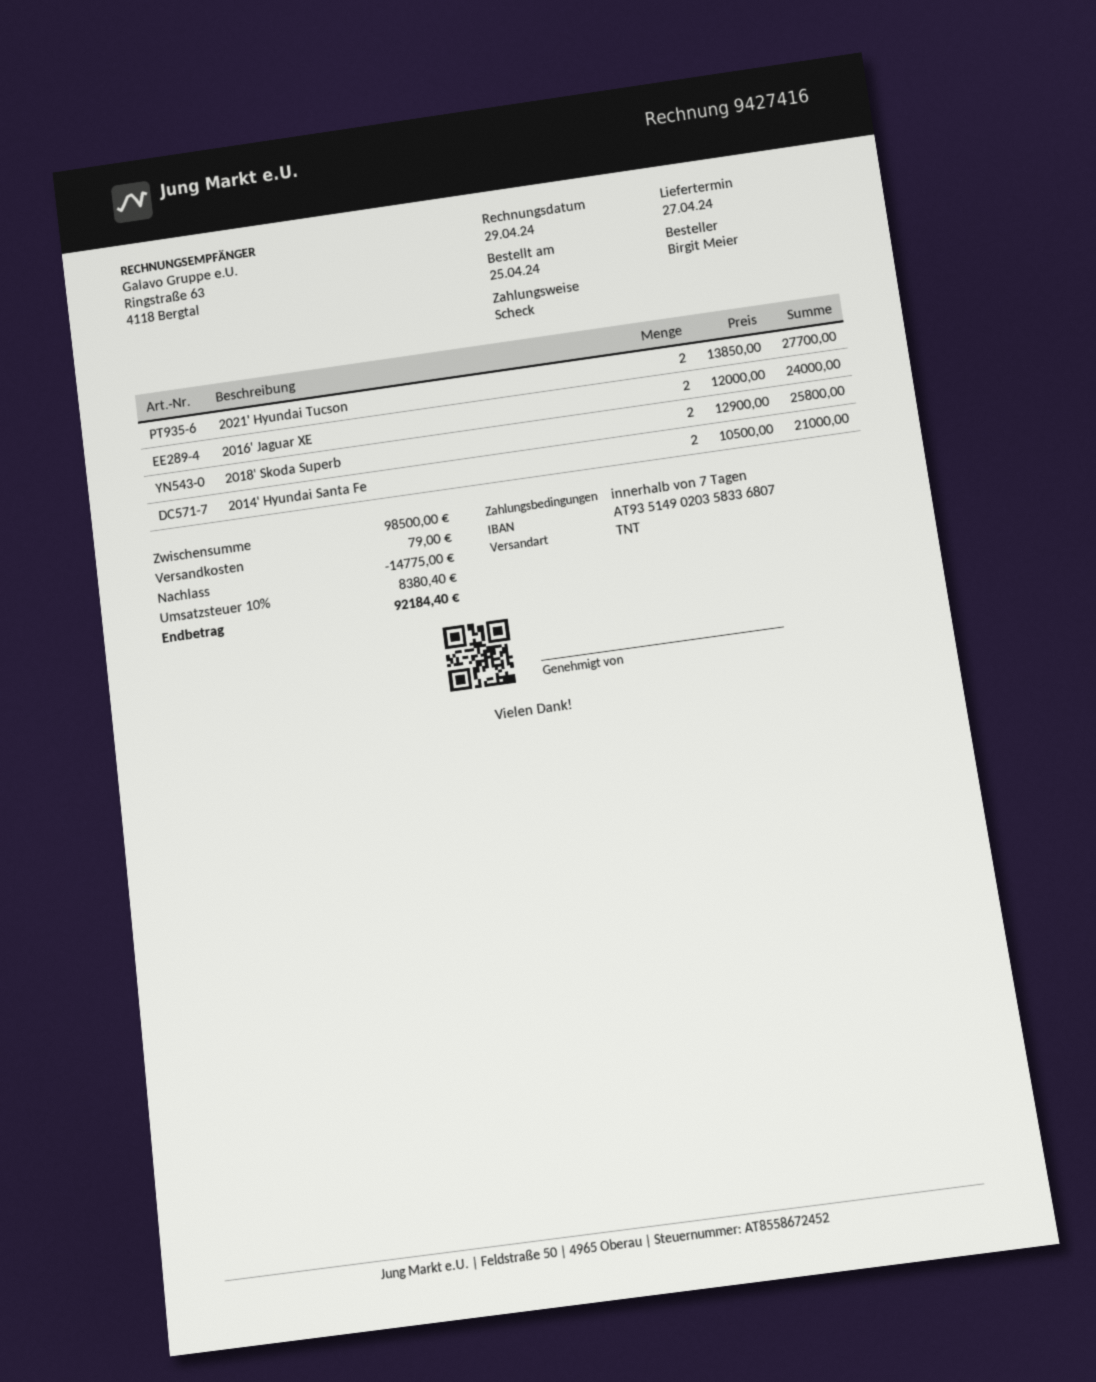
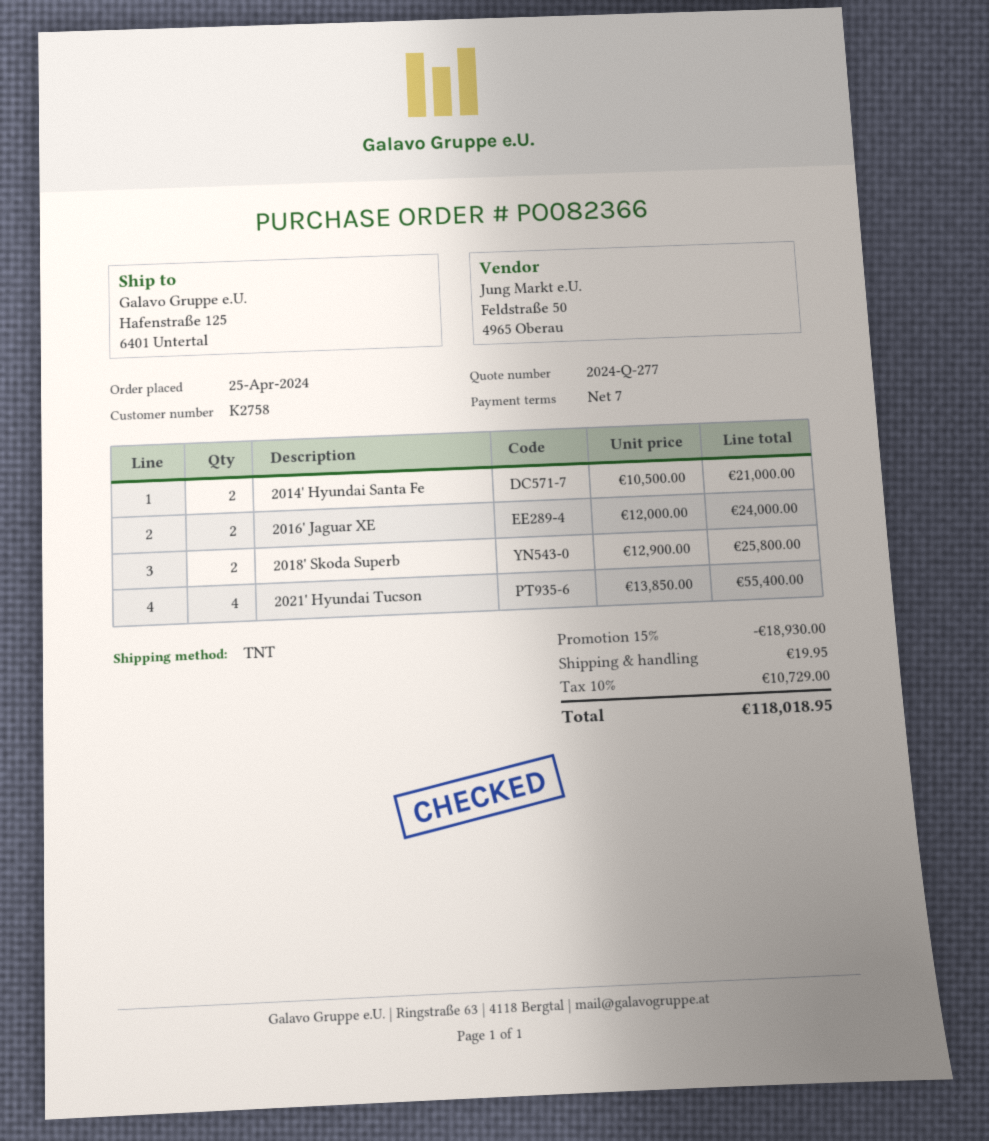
2021' Hyundai Tucson: 2 x 13850.00 = 27700.00 -> 4 x 13850.00 = 55400.00
discount: 14775.00 -> 18930.00
shipping: 79.00 -> 19.95
tax: 10% = 8380.40 -> 10% = 10729.00
total: 92184.40 -> 118018.95

